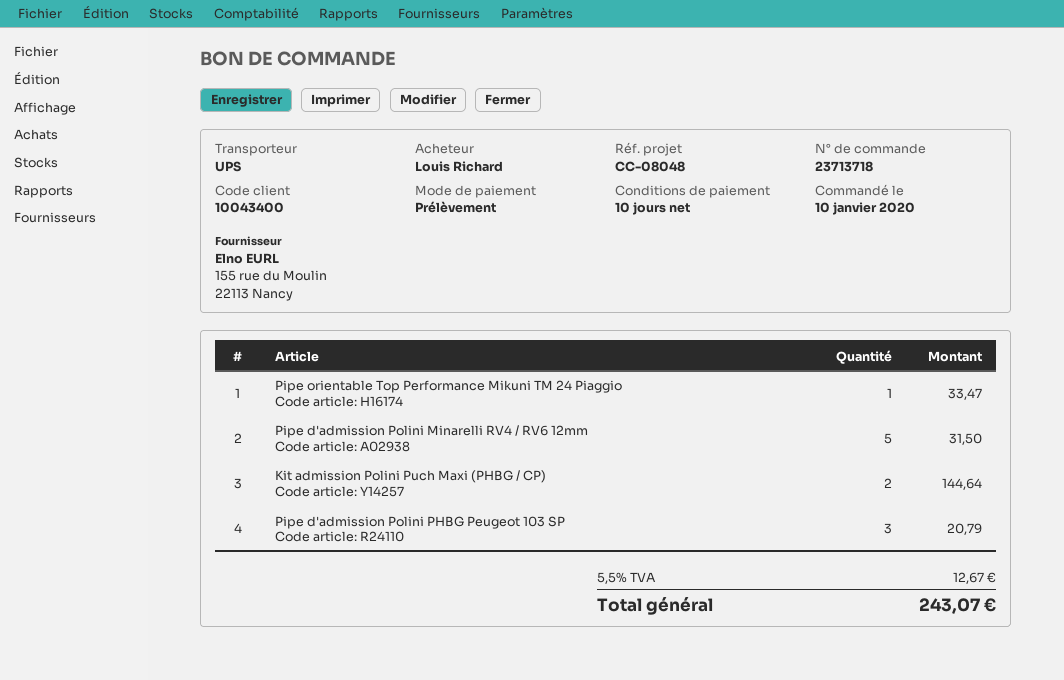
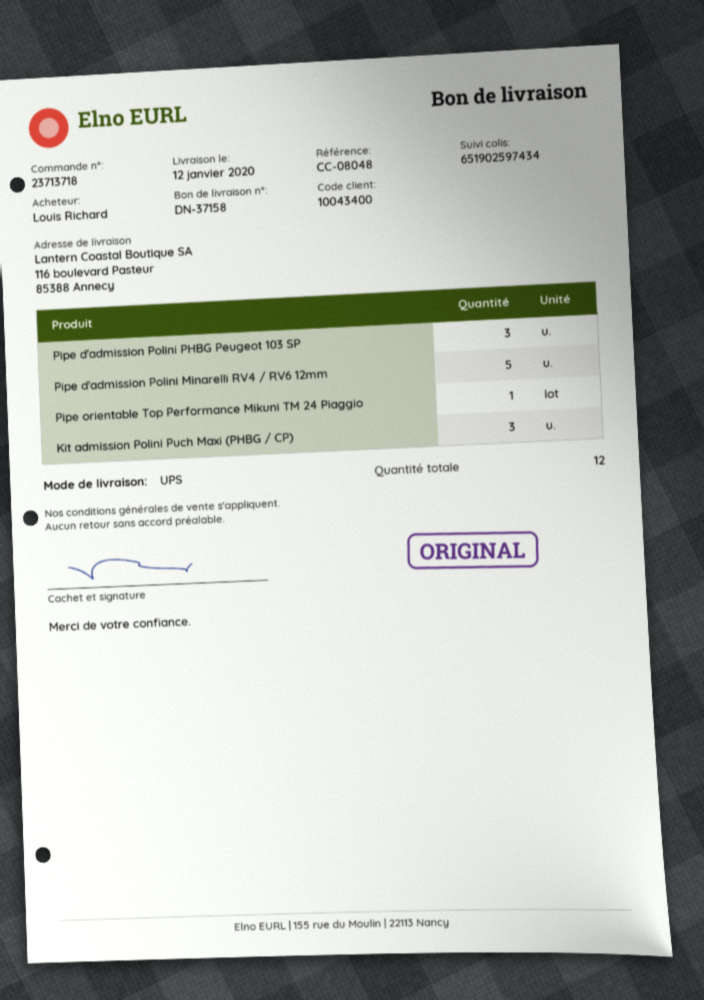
Kit admission Polini Puch Maxi (PHBG / CP): 2 -> 3

